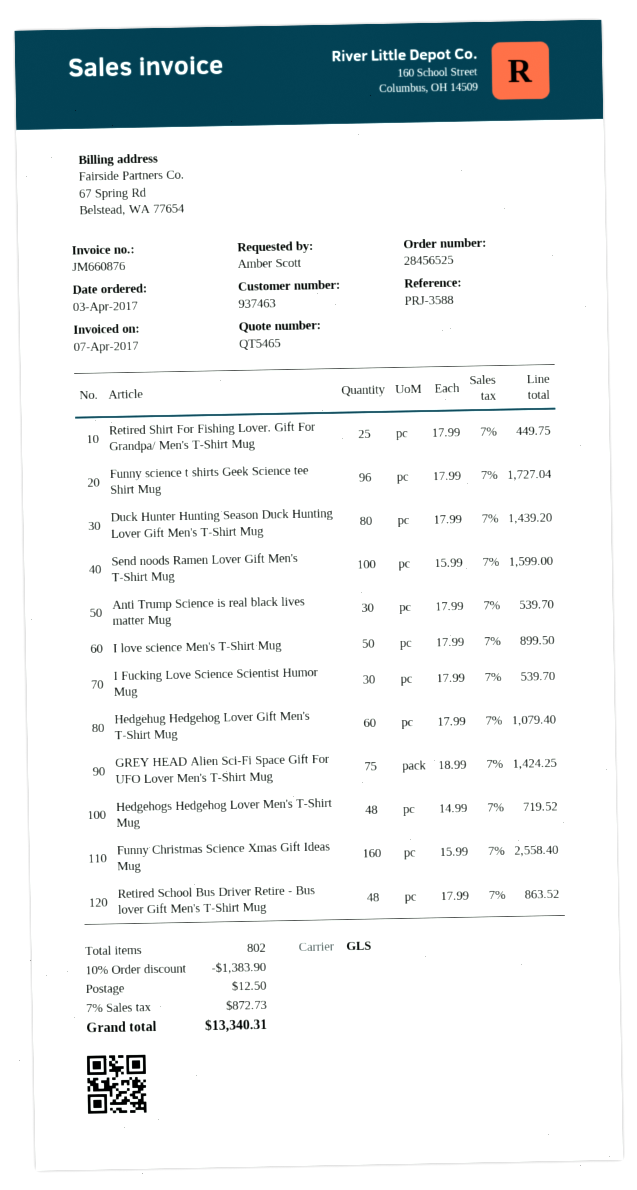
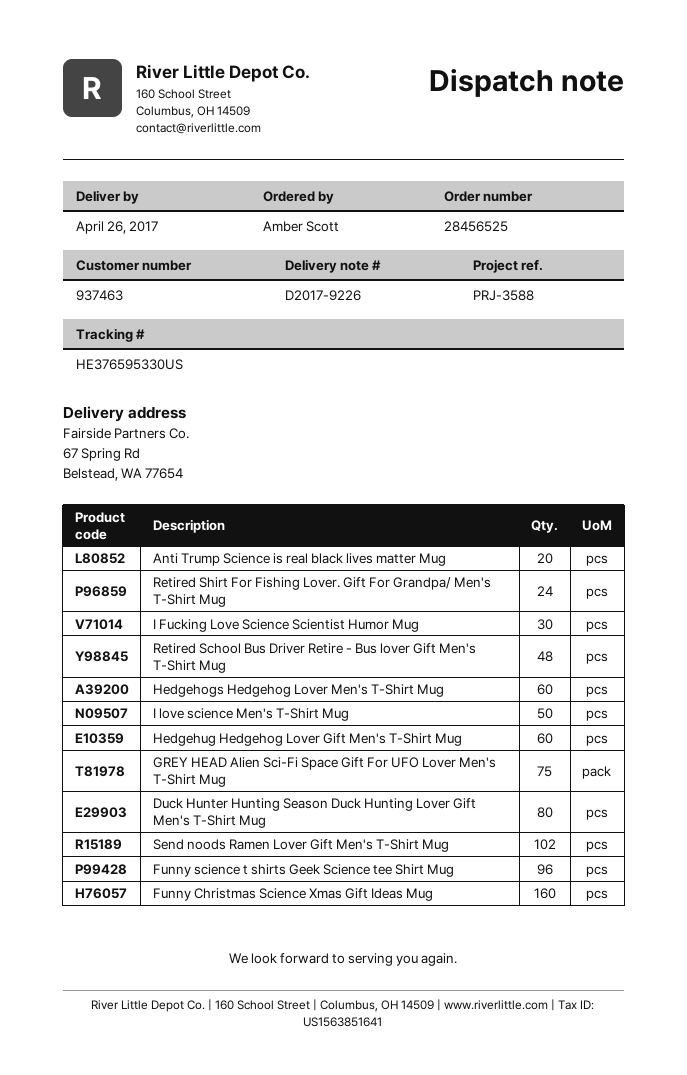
Retired Shirt For Fishing Lover. Gift For Grandpa/ Men's T-Shirt Mug: 25 -> 24
Send noods Ramen Lover Gift Men's T-Shirt Mug: 100 -> 102
Anti Trump Science is real black lives matter Mug: 30 -> 20
Hedgehogs Hedgehog Lover Men's T-Shirt Mug: 48 -> 60

